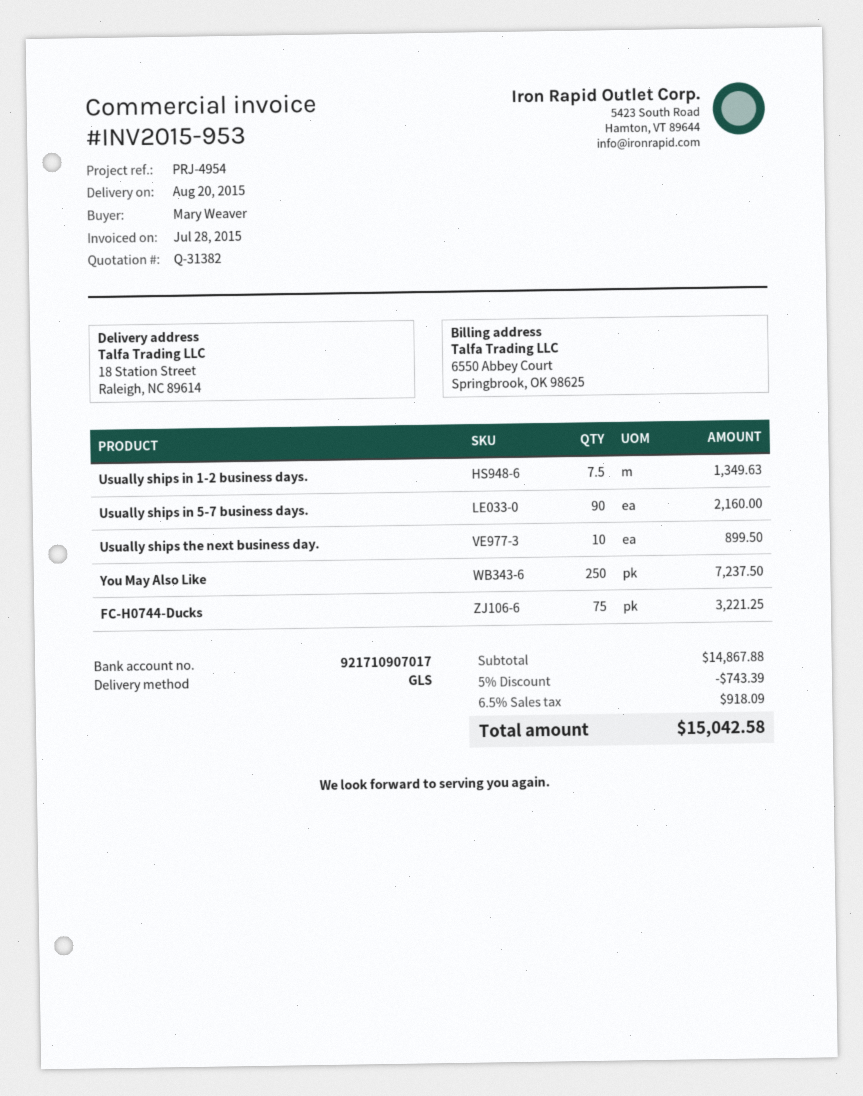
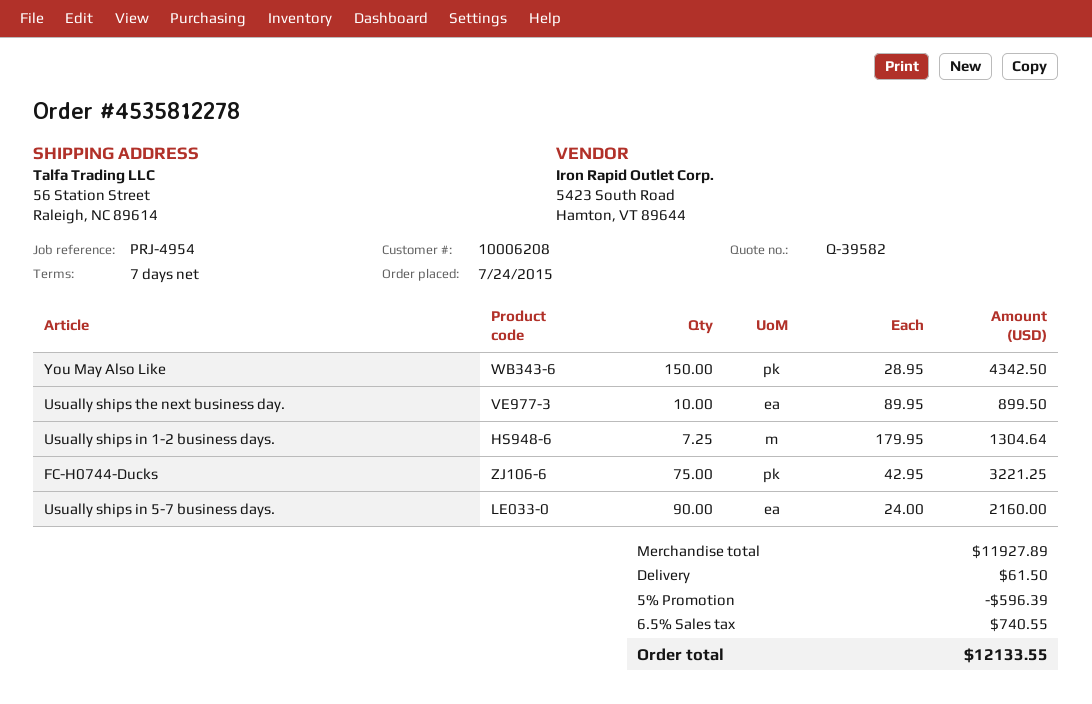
quote number: Q-31382 -> Q-39582
ship to: 18 Station Street, Raleigh, NC 89614 -> 56 Station Street, Raleigh, NC 89614
Usually ships in 1-2 business days.: 7.5 for 1349.63 -> 7.25 for 1304.64
You May Also Like: 250 for 7237.50 -> 150 for 4342.50
subtotal: 14867.88 -> 11927.89
discount: 5% = 743.39 -> 5% = 596.39
shipping: none -> 61.50
tax: 6.5% = 918.09 -> 6.5% = 740.55
total: 15042.58 -> 12133.55

